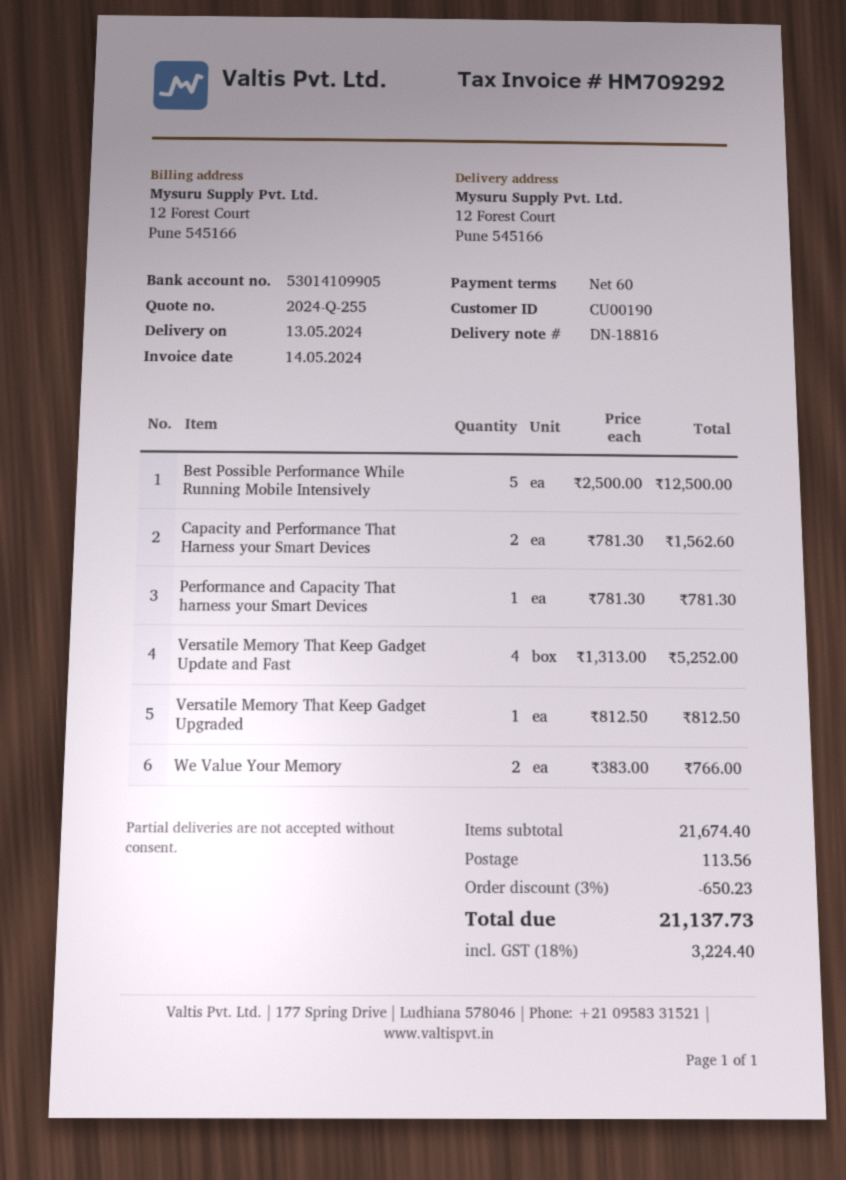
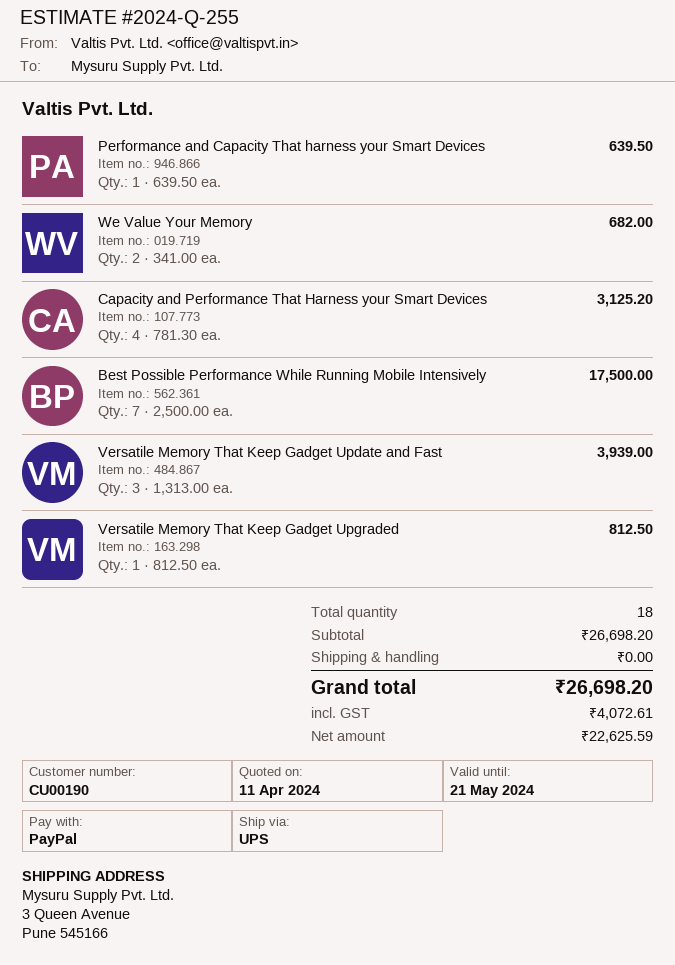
ship to: 12 Forest Court, Pune 545166 -> 3 Queen Avenue, Pune 545166
Best Possible Performance While Running Mobile Intensively: 5 x 2500.00 = 12500.00 -> 7 x 2500.00 = 17500.00
Capacity and Performance That Harness your Smart Devices: 2 x 781.30 = 1562.60 -> 4 x 781.30 = 3125.20
Performance and Capacity That harness your Smart Devices: 1 x 781.30 = 781.30 -> 1 x 639.50 = 639.50
Versatile Memory That Keep Gadget Update and Fast: 4 x 1313.00 = 5252.00 -> 3 x 1313.00 = 3939.00
We Value Your Memory: 2 x 383.00 = 766.00 -> 2 x 341.00 = 682.00
subtotal: 21674.40 -> 26698.20
discount: 3% = 650.23 -> none
shipping: 113.56 -> 0.00
tax: 3224.40 -> 4072.61
total: 21137.73 -> 26698.20

